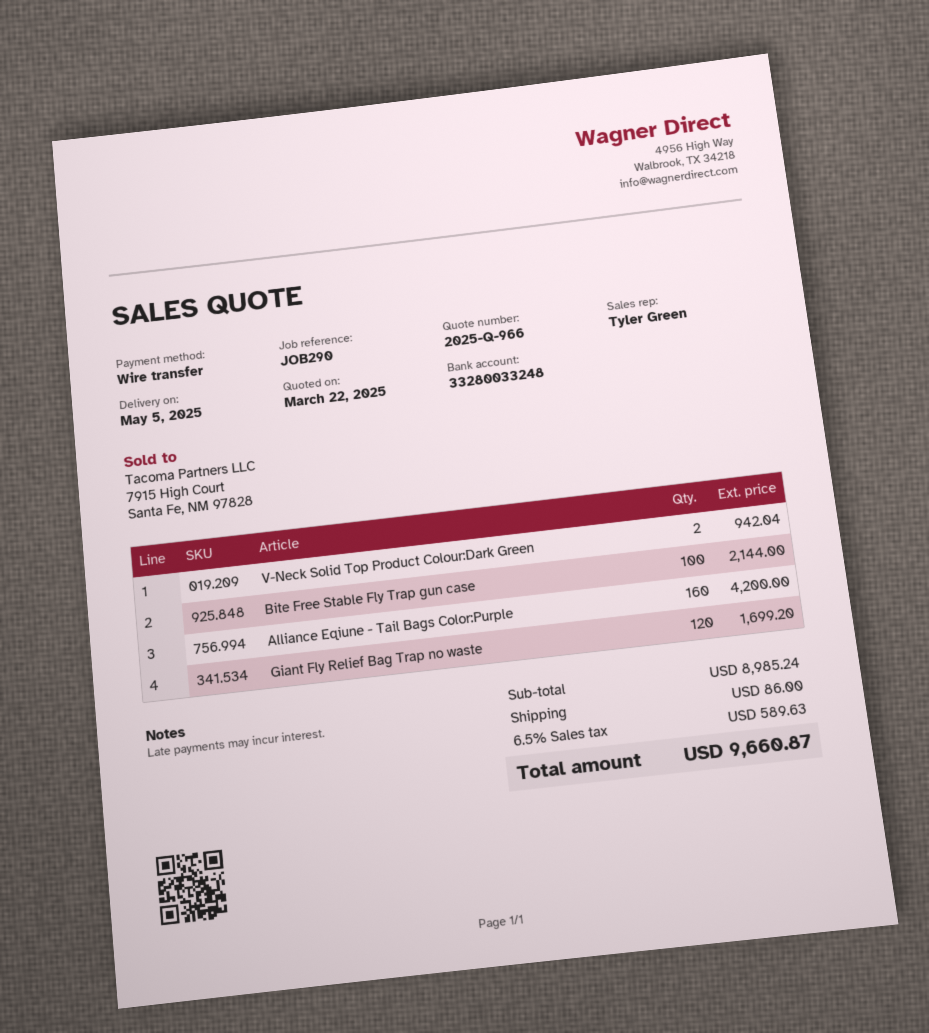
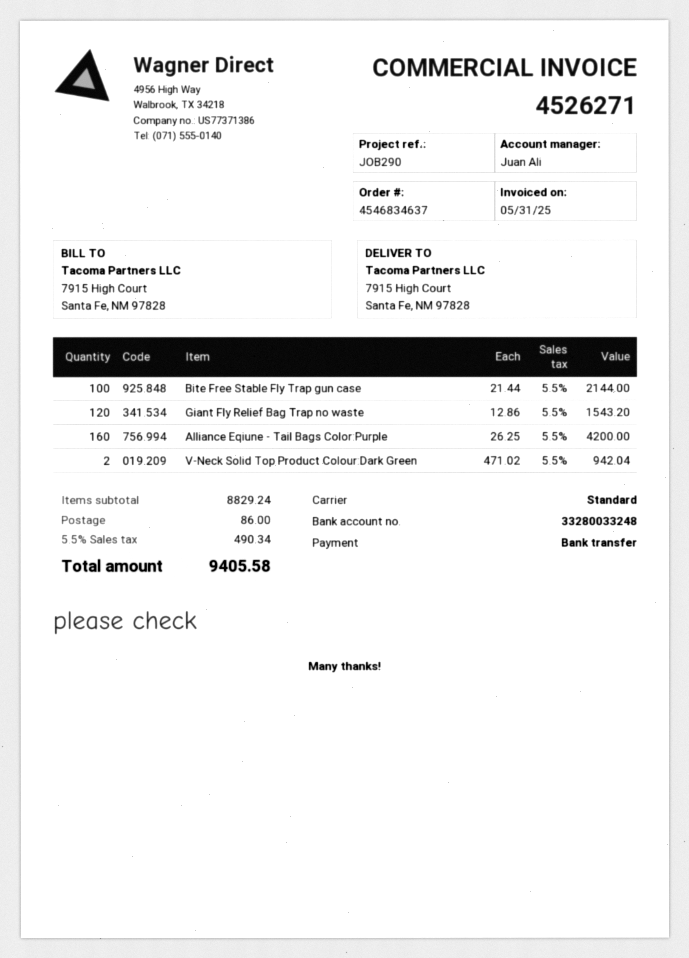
sales rep: Tyler Green -> Juan Ali
Giant Fly Relief Bag Trap no waste: 120 for 1699.20 -> 120 for 1543.20
subtotal: 8985.24 -> 8829.24
tax: 6.5% = 589.63 -> 5.5% = 490.34
total: 9660.87 -> 9405.58

